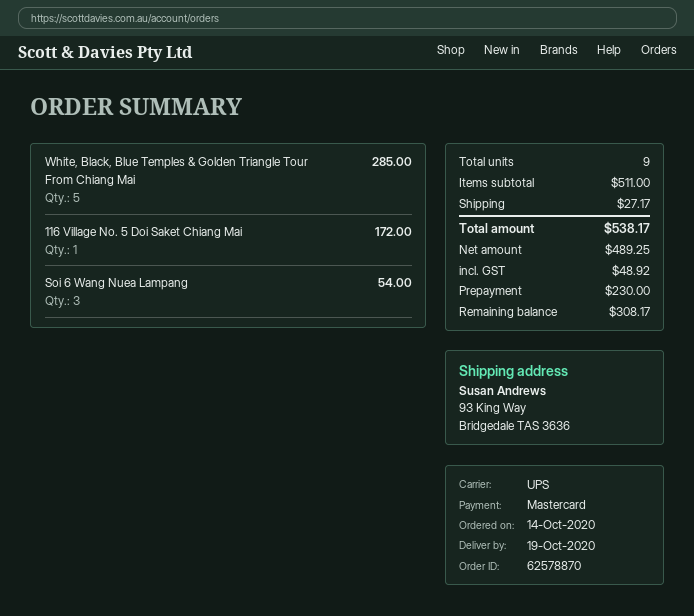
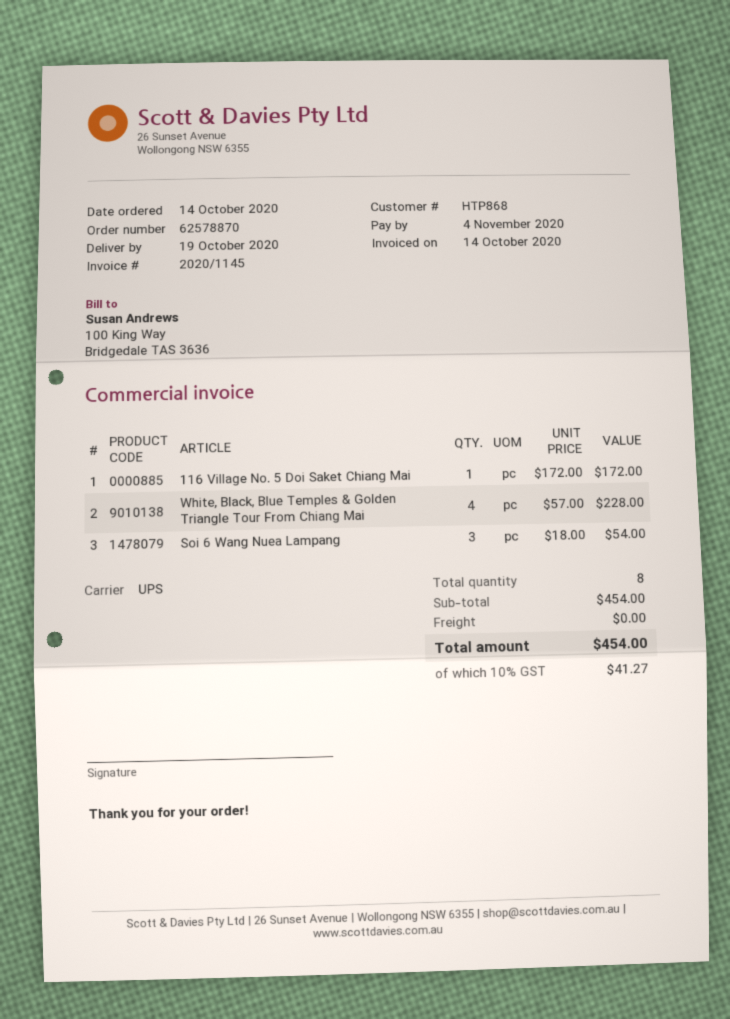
White, Black, Blue Temples & Golden Triangle Tour From Chiang Mai: 5 for 285.00 -> 4 for 228.00
total quantity: 9 -> 8
subtotal: 511.00 -> 454.00
shipping: 27.17 -> 0.00
tax: 48.92 -> 41.27
total: 538.17 -> 454.00

